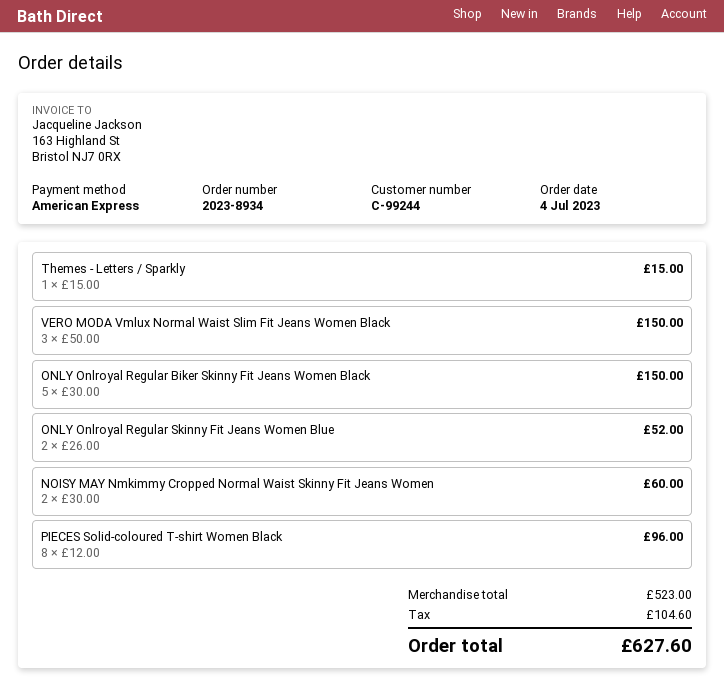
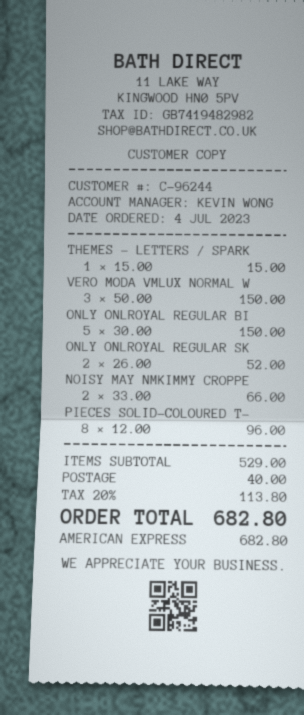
customer number: C-99244 -> C-96244
NOISY MAY Nmkimmy Cropped Normal Waist Skinny Fit Jeans Women: 2 x 30.00 = 60.00 -> 2 x 33.00 = 66.00
subtotal: 523.00 -> 529.00
shipping: none -> 40.00
tax: 104.60 -> 113.80
total: 627.60 -> 682.80

